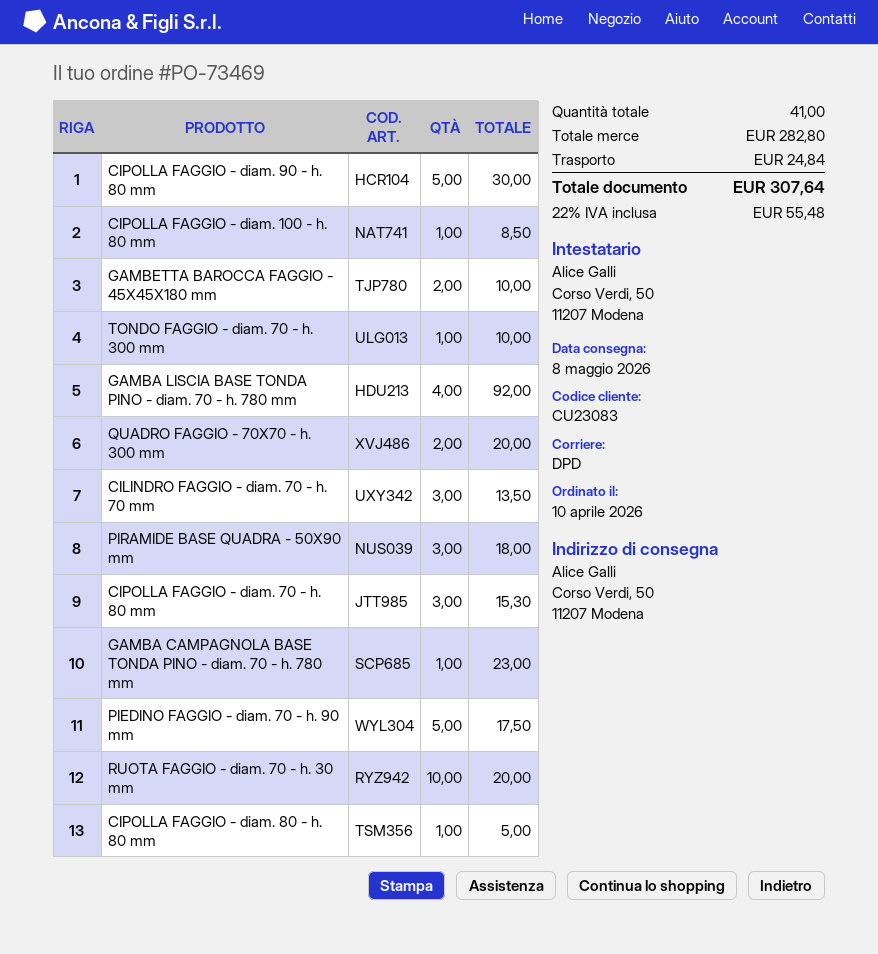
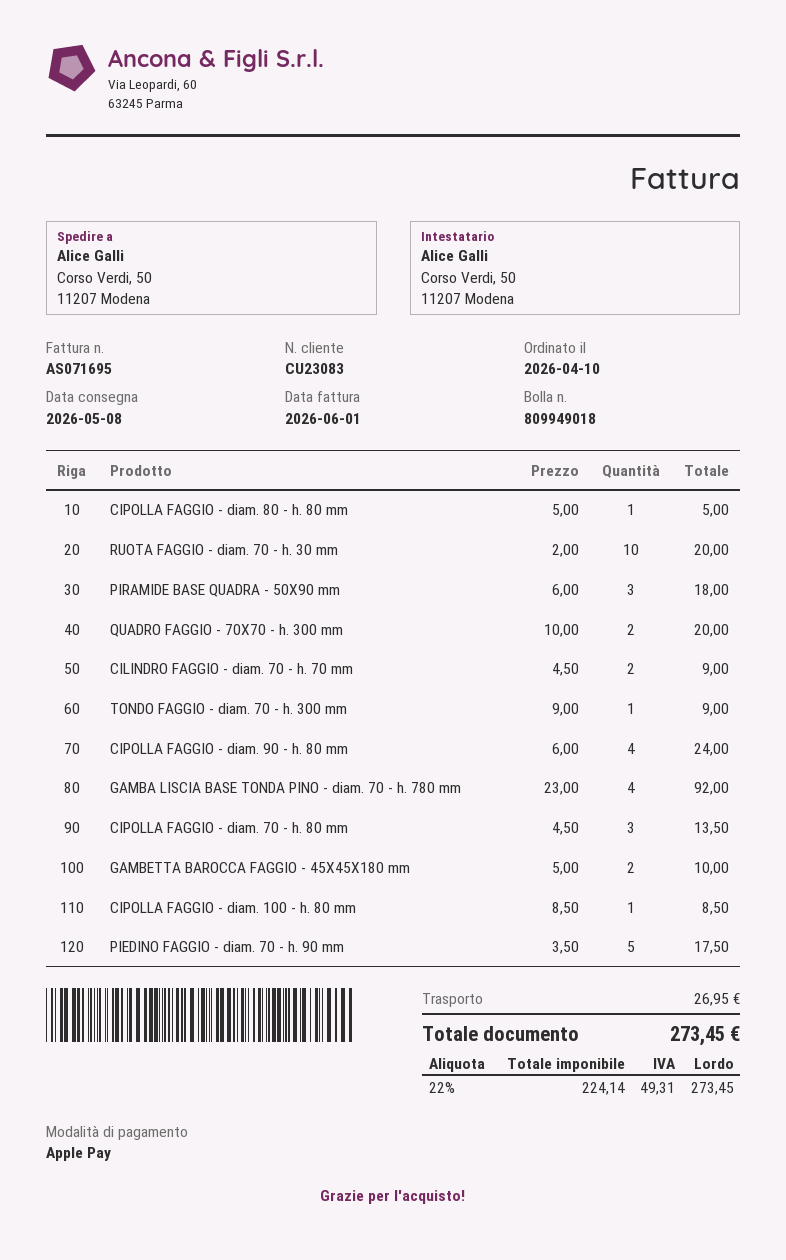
CIPOLLA FAGGIO - diam. 90 - h. 80 mm: 5 for 30.00 -> 4 for 24.00
TONDO FAGGIO - diam. 70 - h. 300 mm: 1 for 10.00 -> 1 for 9.00
CILINDRO FAGGIO - diam. 70 - h. 70 mm: 3 for 13.50 -> 2 for 9.00
CIPOLLA FAGGIO - diam. 70 - h. 80 mm: 3 for 15.30 -> 3 for 13.50
GAMBA CAMPAGNOLA BASE TONDA PINO - diam. 70 - h. 780 mm: 1 for 23.00 -> none
shipping: 24.84 -> 26.95
tax: 22% = 55.48 -> 22% = 49.31
total: 307.64 -> 273.45

